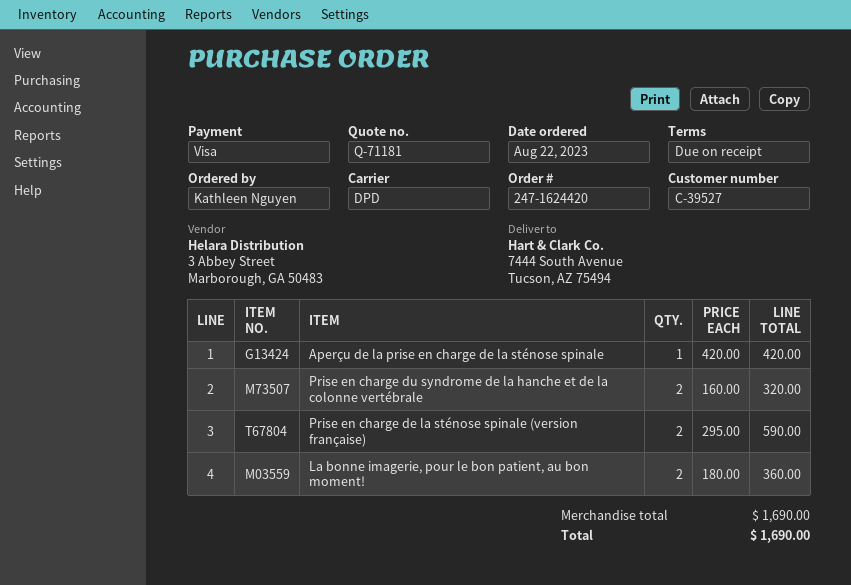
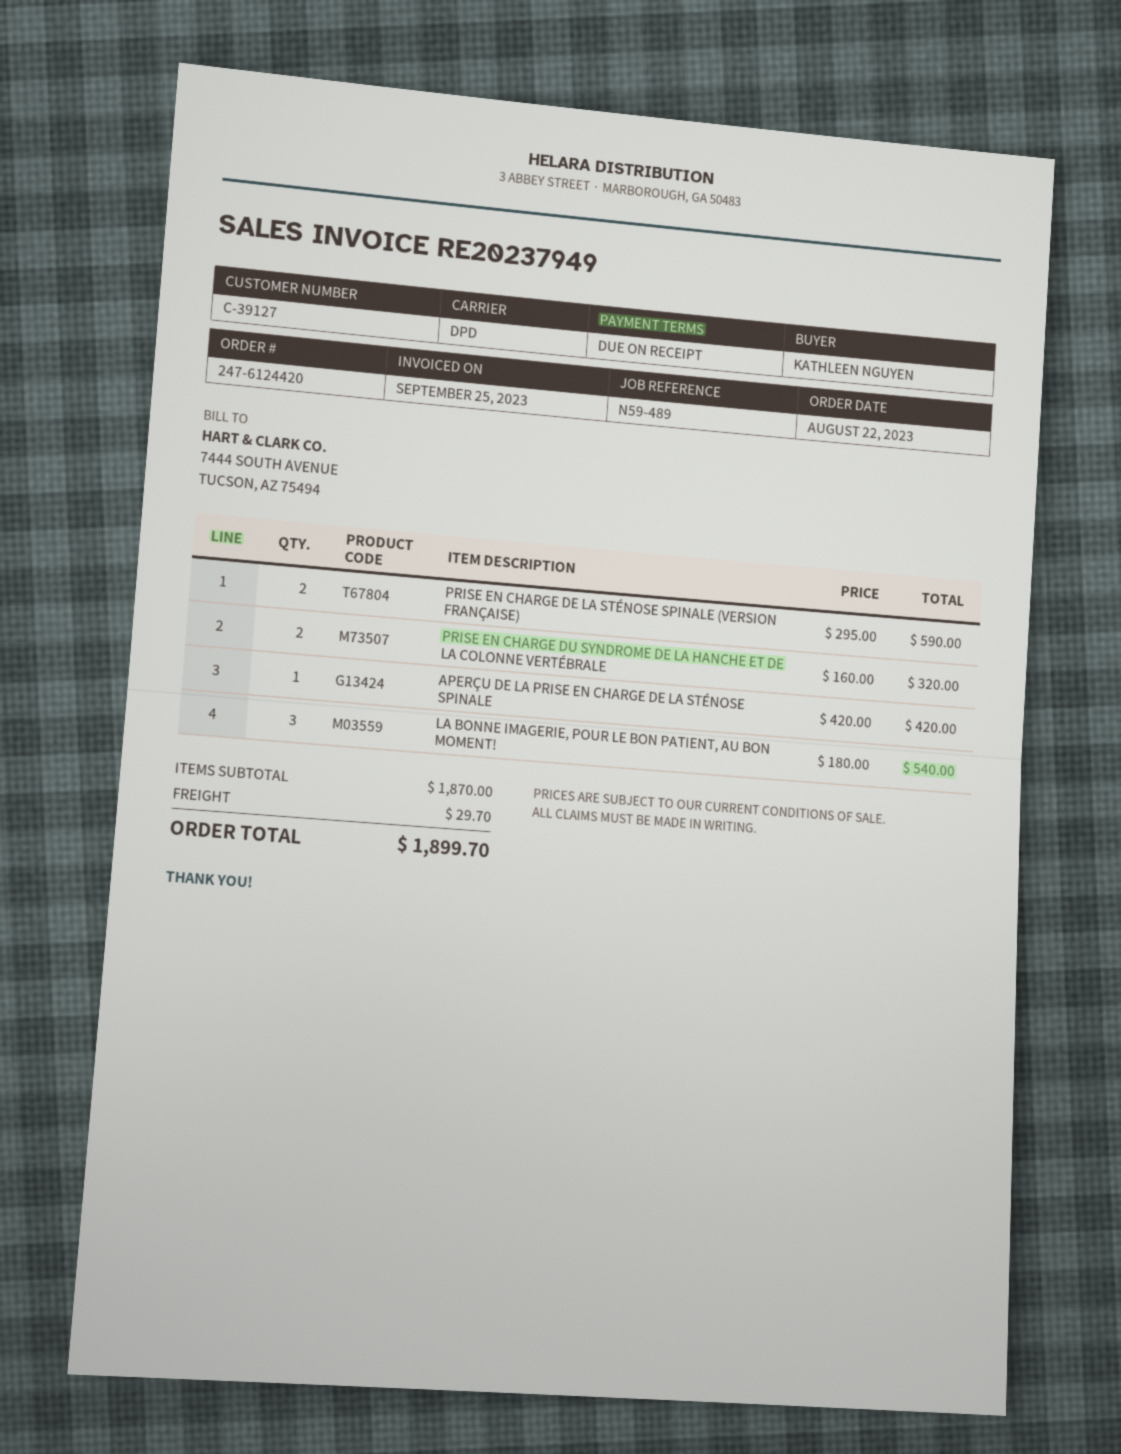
order number: 247-1624420 -> 247-6124420
customer number: C-39527 -> C-39127
La bonne imagerie, pour le bon patient, au bon moment!: 2 x 180.00 = 360.00 -> 3 x 180.00 = 540.00
subtotal: 1690.00 -> 1870.00
shipping: none -> 29.70
total: 1690.00 -> 1899.70

